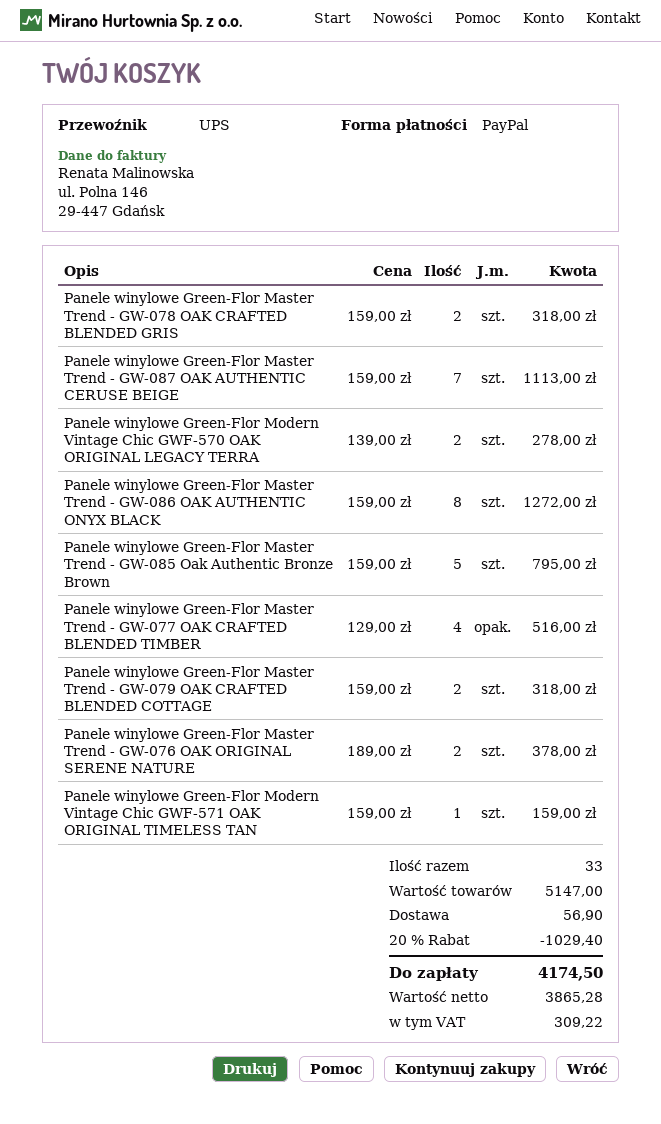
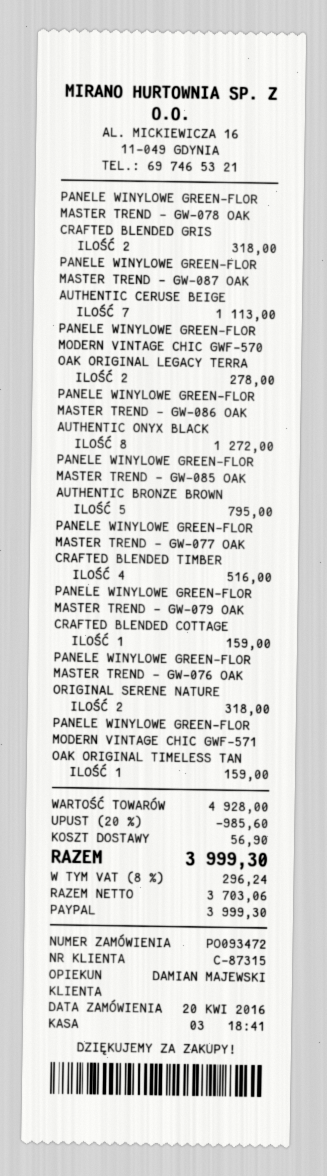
Panele winylowe Green-Flor Master Trend - GW-079 OAK CRAFTED BLENDED COTTAGE: 2 for 318.00 -> 1 for 159.00
Panele winylowe Green-Flor Master Trend - GW-076 OAK ORIGINAL SERENE NATURE: 2 for 378.00 -> 2 for 318.00
subtotal: 5147.00 -> 4928.00
discount: 20% = 1029.40 -> 20% = 985.60
net: 3865.28 -> 3703.06
tax: 309.22 -> 296.24
total: 4174.50 -> 3999.30

